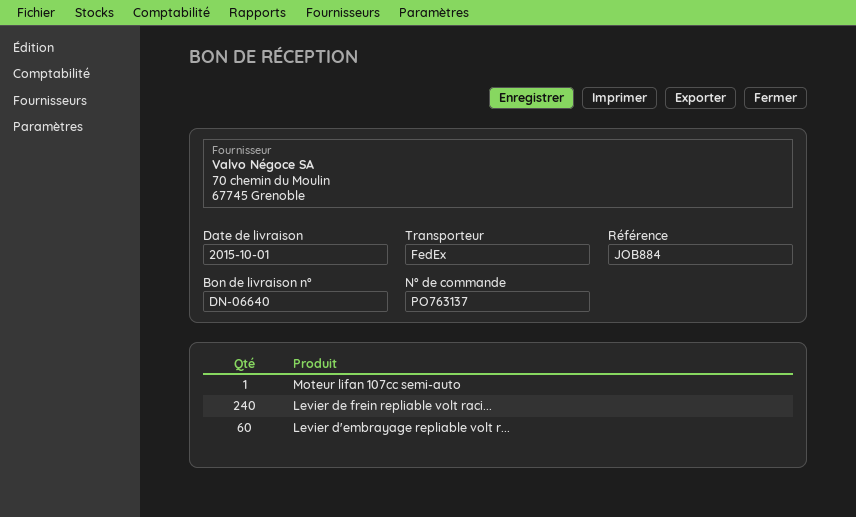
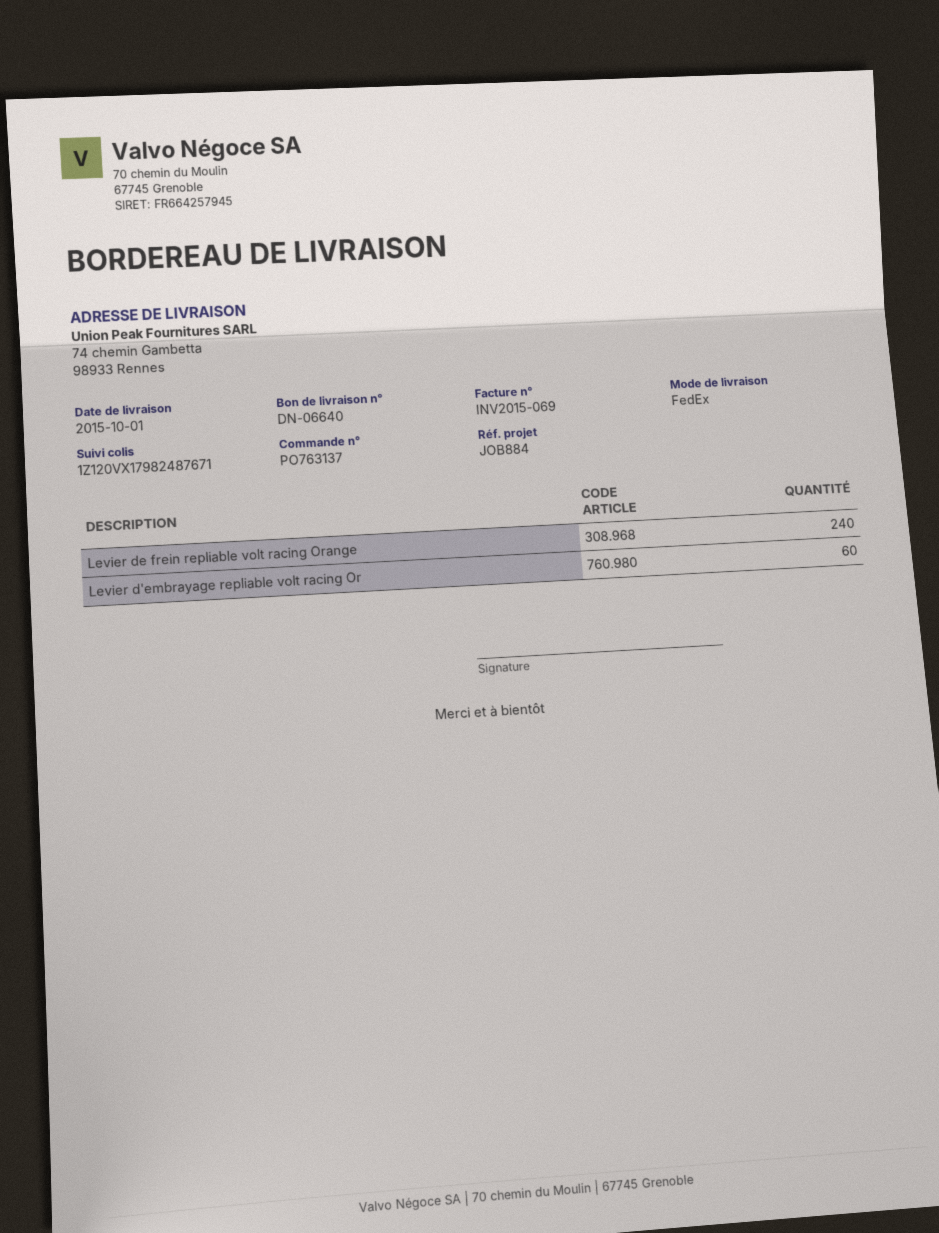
Moteur lifan 107cc semi-auto: 1 -> none

